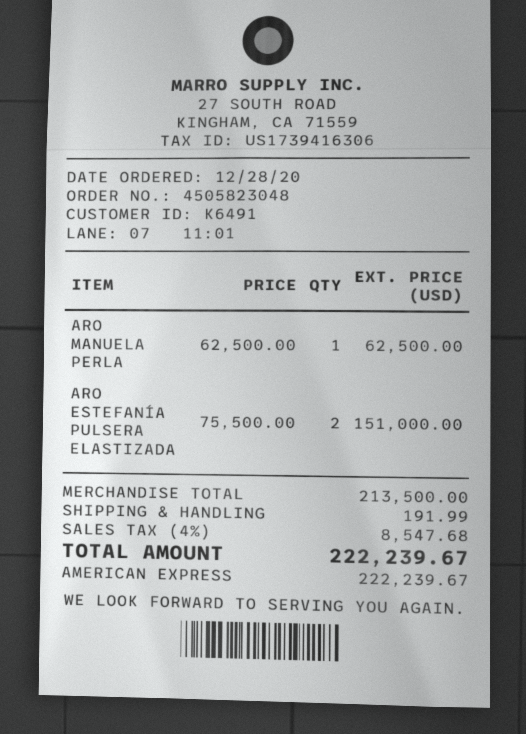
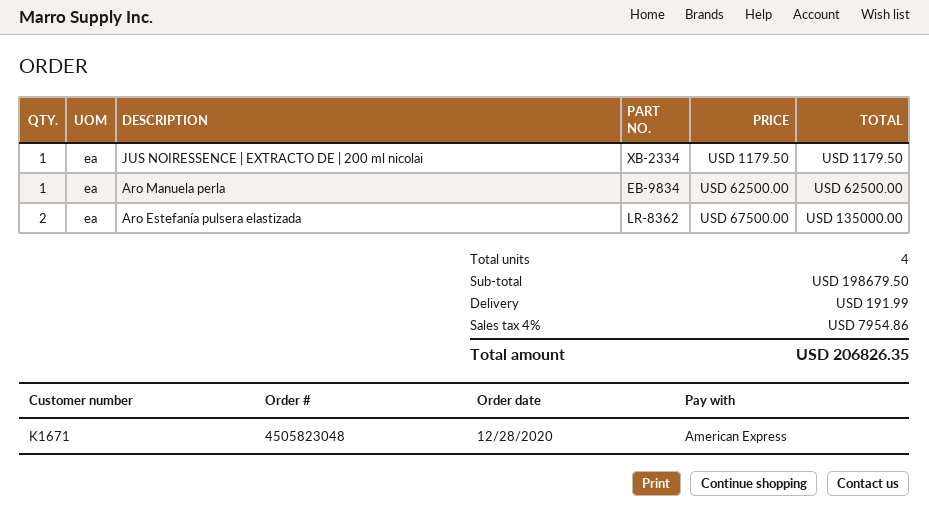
customer number: K6491 -> K1671
ARO ESTEFANÍA PULSERA ELASTIZADA: 2 x 75500.00 = 151000.00 -> 2 x 67500.00 = 135000.00
JUS NOIRESSENCE | EXTRACTO DE | 200 ml nicolai: none -> 1 x 1179.50 = 1179.50
subtotal: 213500.00 -> 198679.50
tax: 4% = 8547.68 -> 4% = 7954.86
total: 222239.67 -> 206826.35

